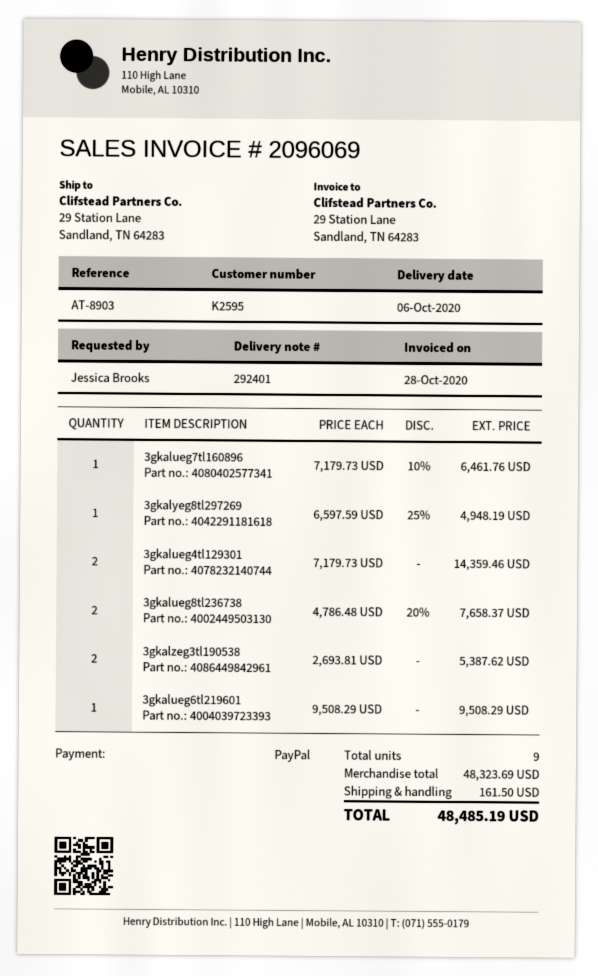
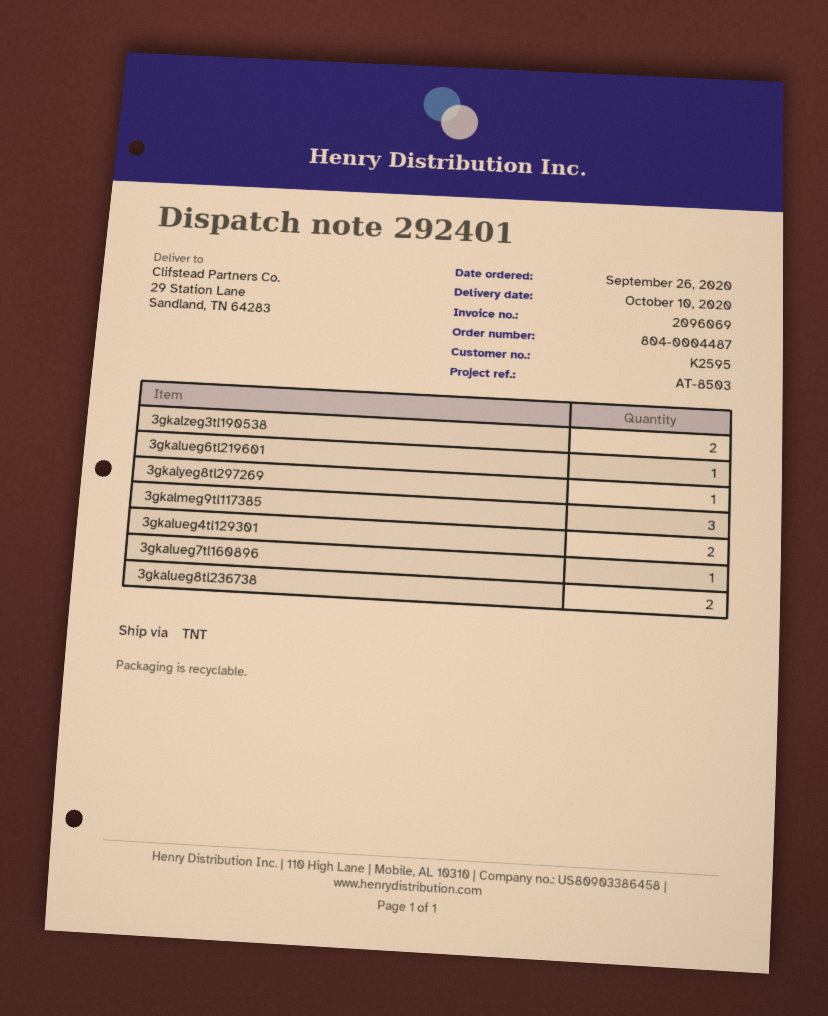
delivery date: 2020-10-06 -> 2020-10-10
reference: AT-8903 -> AT-8503
3gkalmeg9tl117385: none -> 3

